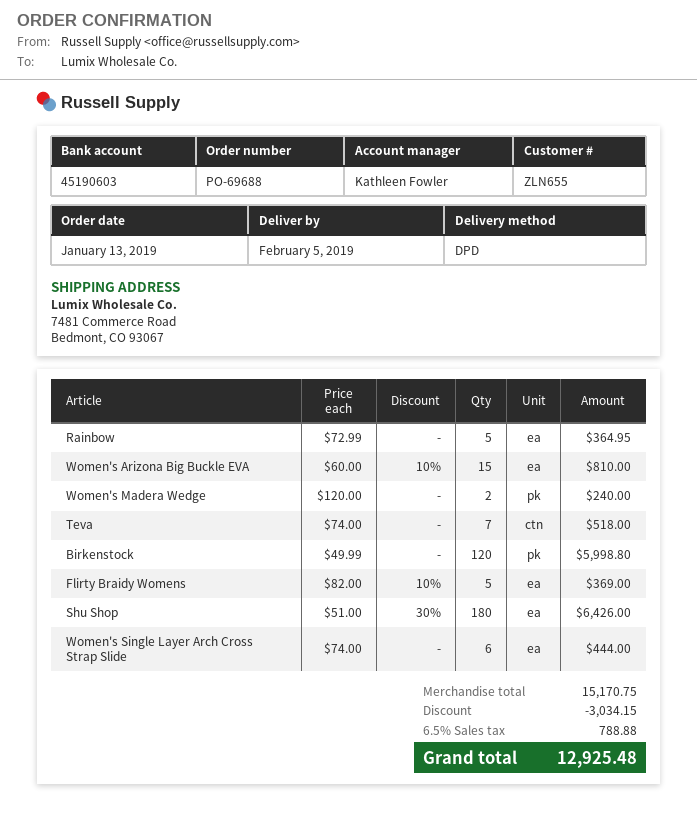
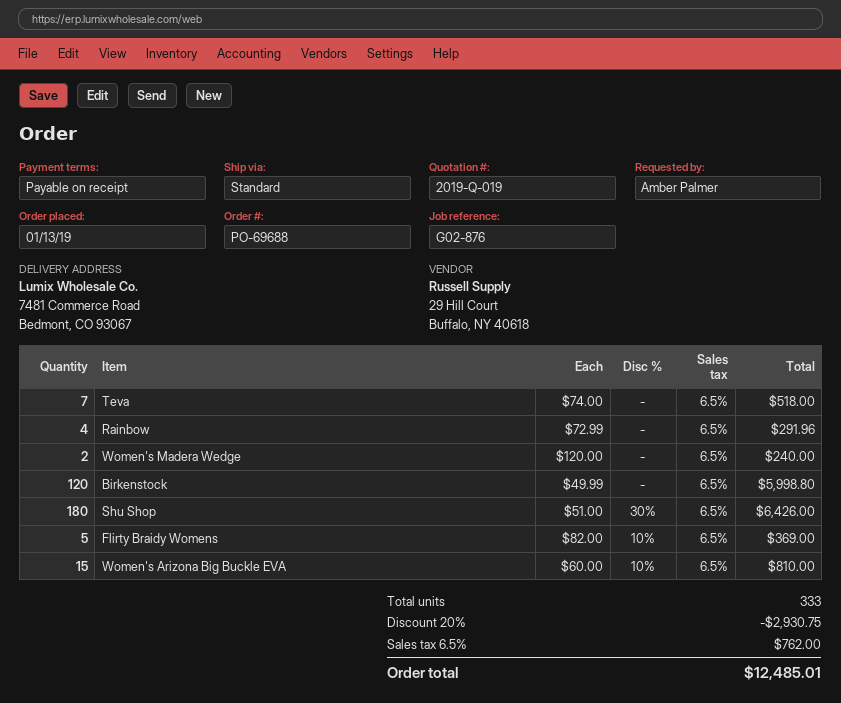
shipping method: DPD -> standard
Rainbow: 5 x 72.99 = 364.95 -> 4 x 72.99 = 291.96
Women's Single Layer Arch Cross Strap Slide: 6 x 74.00 = 444.00 -> none
discount: 3034.15 -> 2930.75
tax: 6.5% = 788.88 -> 6.5% = 762.00
total: 12925.48 -> 12485.01

